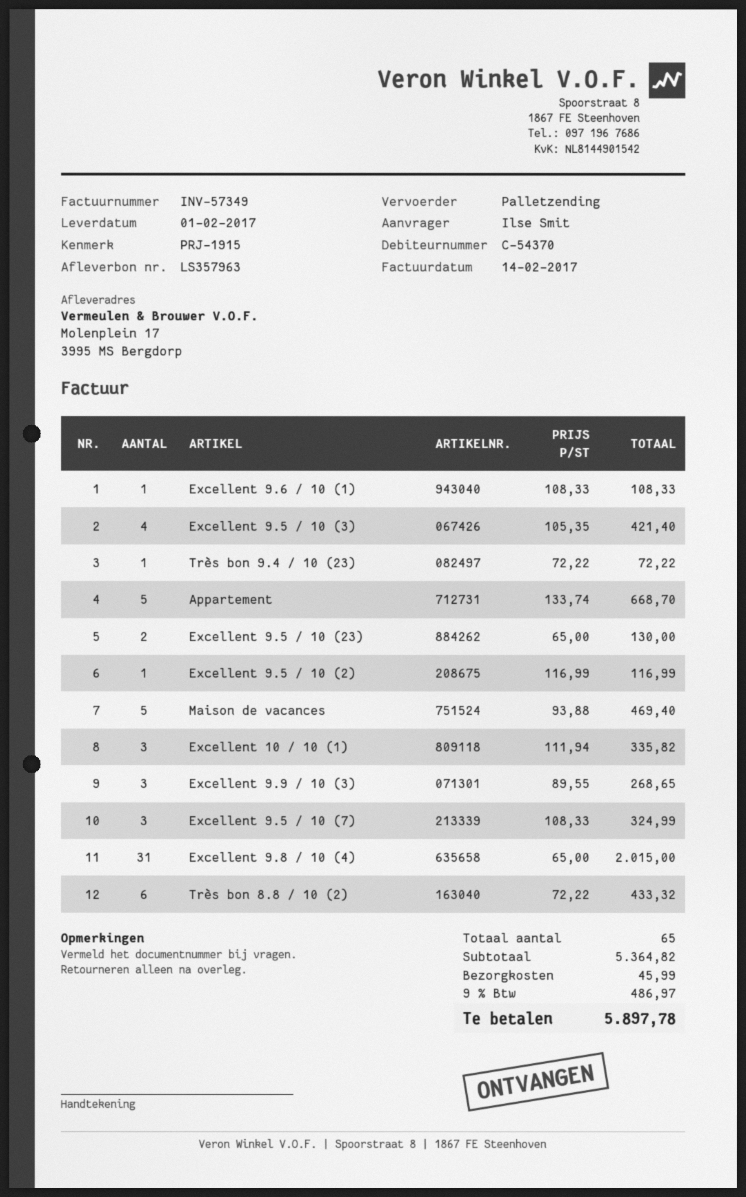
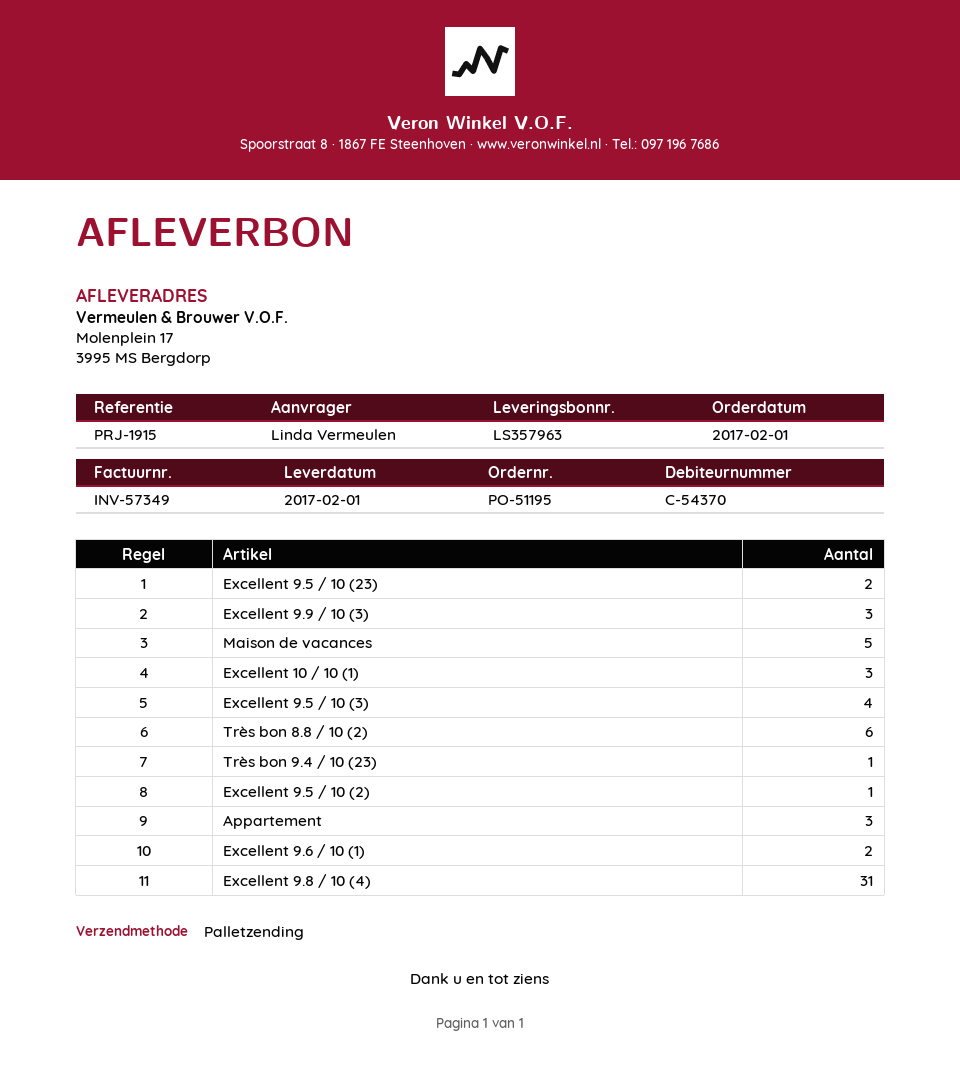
ordered by: Ilse Smit -> Linda Vermeulen
Excellent 9.6 / 10 (1): 1 -> 2
Appartement: 5 -> 3
Excellent 9.5 / 10 (7): 3 -> none

